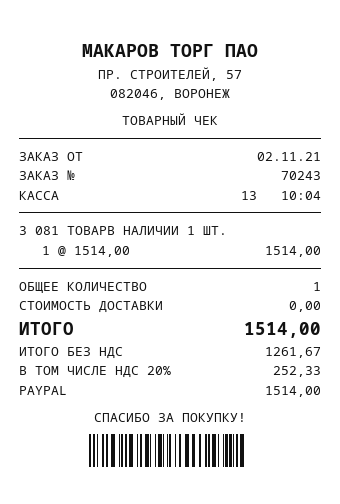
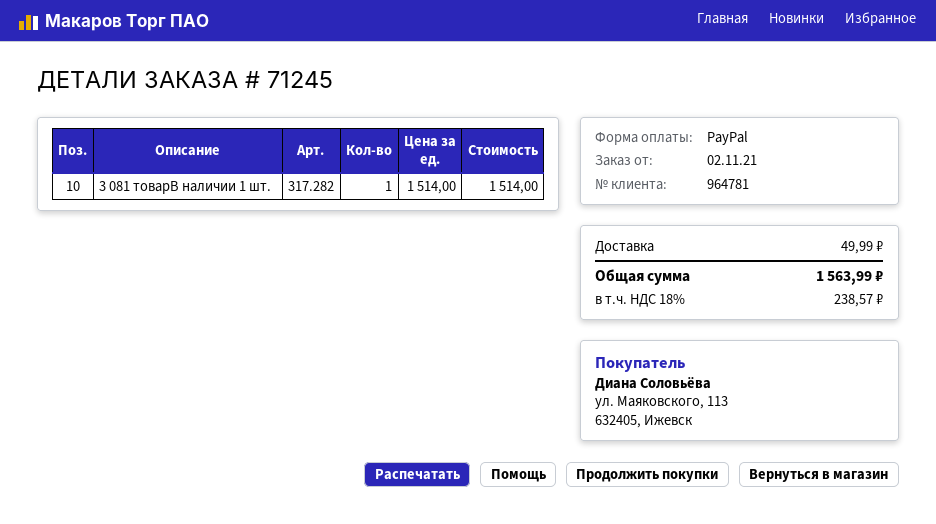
order number: 70243 -> 71245
shipping: 0.00 -> 49.99
tax: 20% = 252.33 -> 18% = 238.57
total: 1514.00 -> 1563.99

